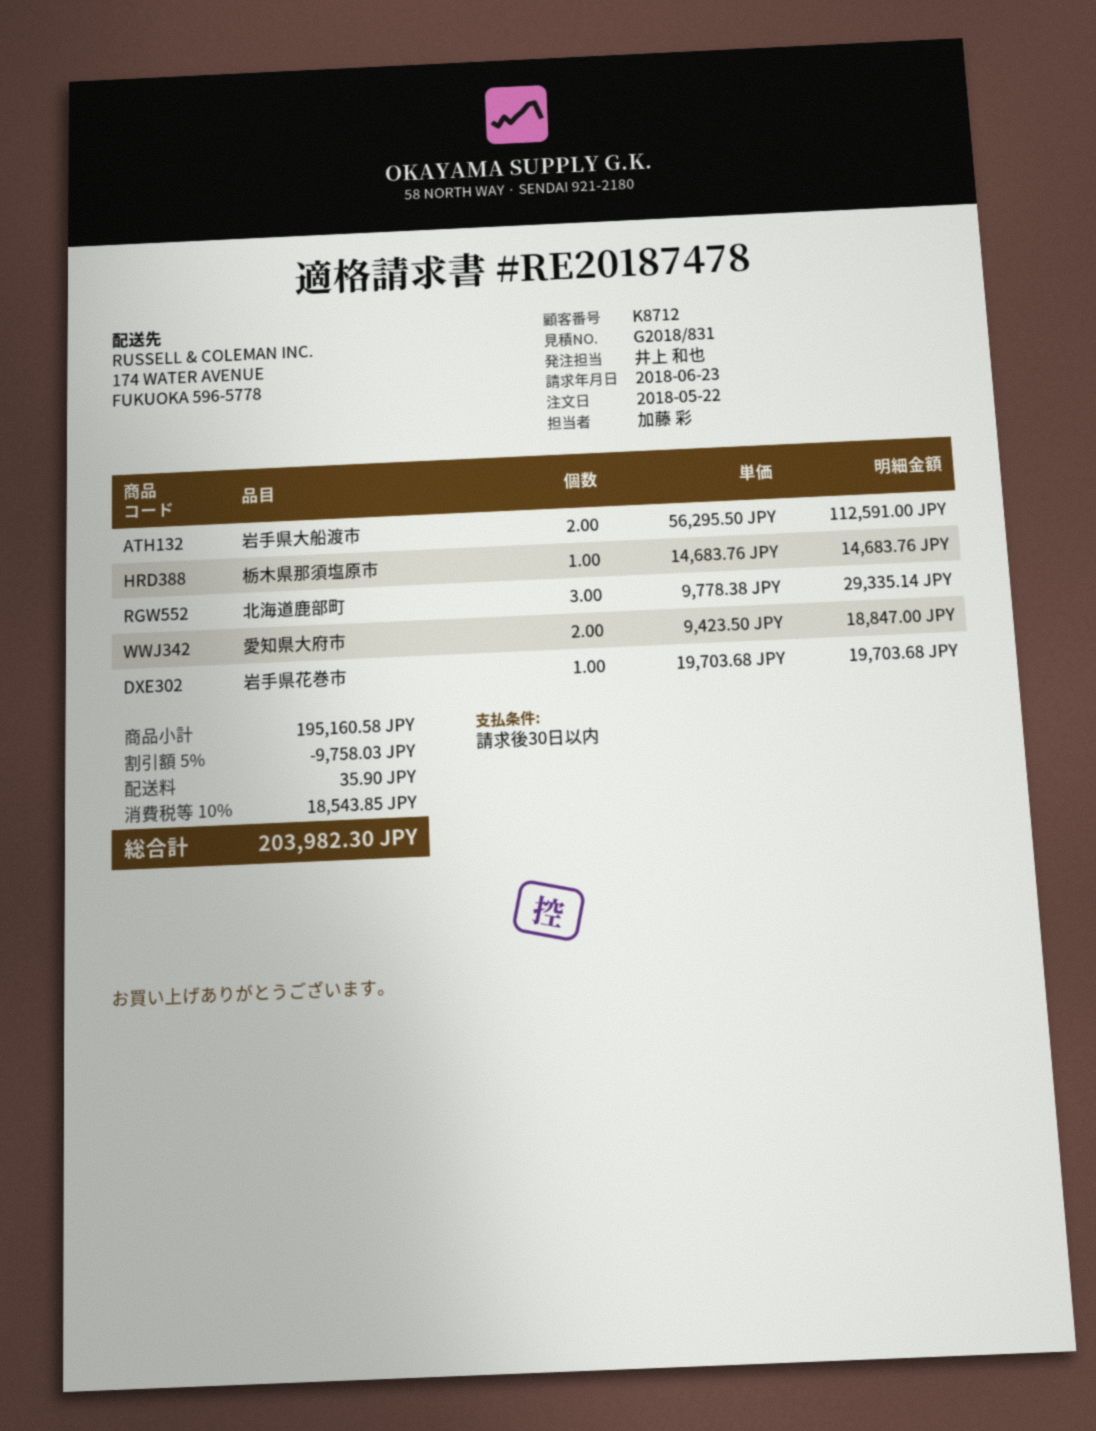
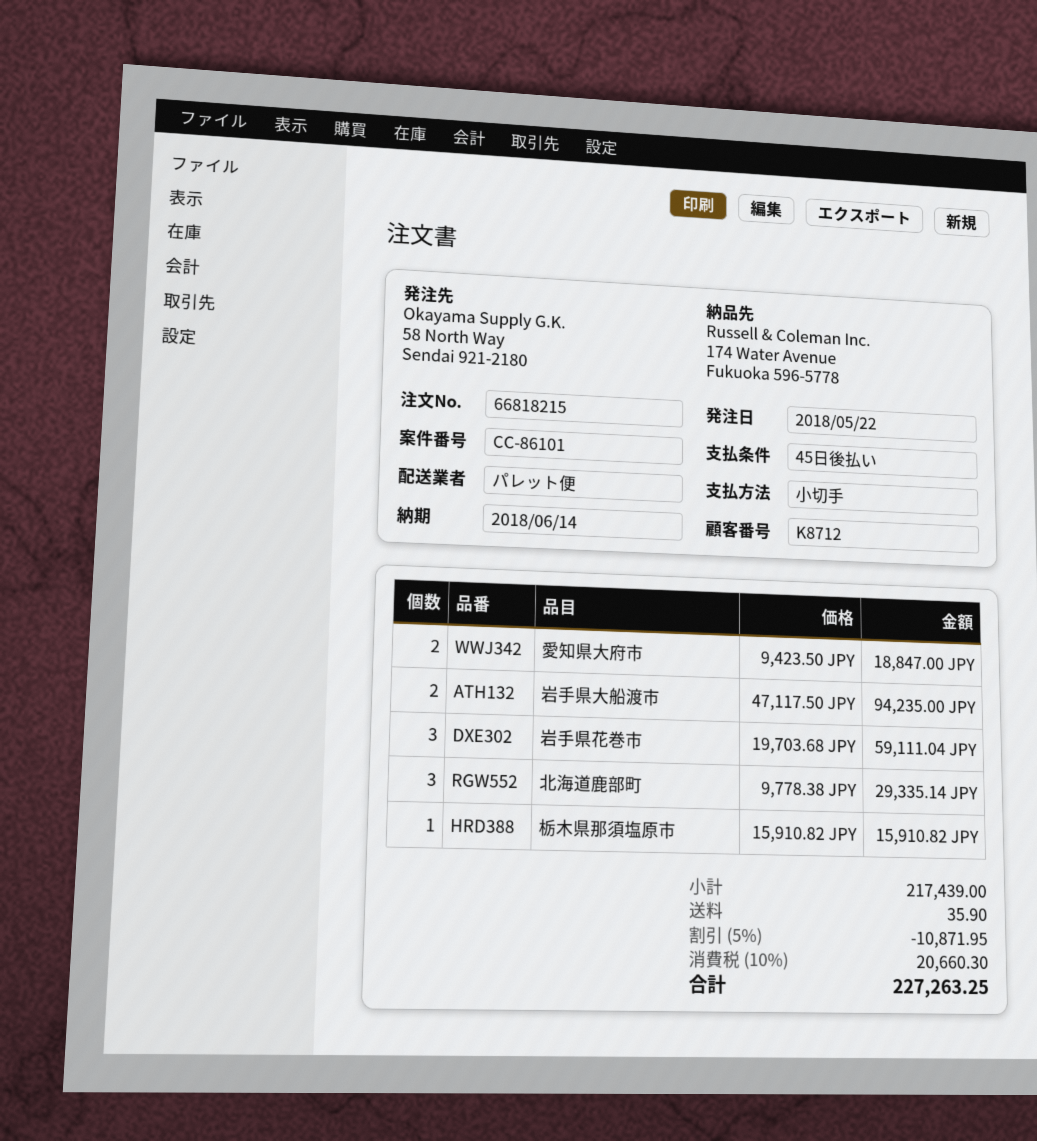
payment terms: 30 days -> 45 days
岩手県大船渡市: 2 x 56295.50 = 112591.00 -> 2 x 47117.50 = 94235.00
栃木県那須塩原市: 1 x 14683.76 = 14683.76 -> 1 x 15910.82 = 15910.82
岩手県花巻市: 1 x 19703.68 = 19703.68 -> 3 x 19703.68 = 59111.04
subtotal: 195160.58 -> 217439.00
discount: 5% = 9758.03 -> 5% = 10871.95
tax: 10% = 18543.85 -> 10% = 20660.30
total: 203982.30 -> 227263.25

